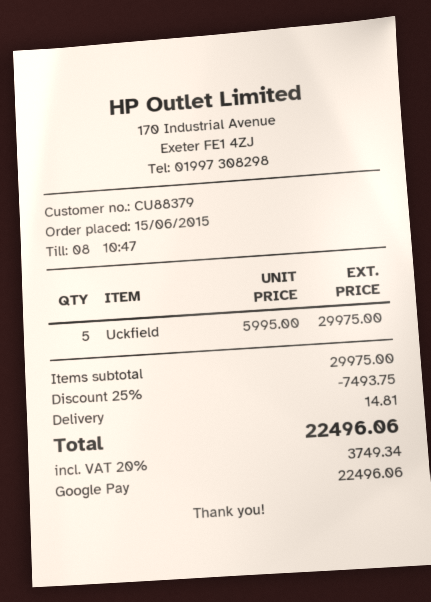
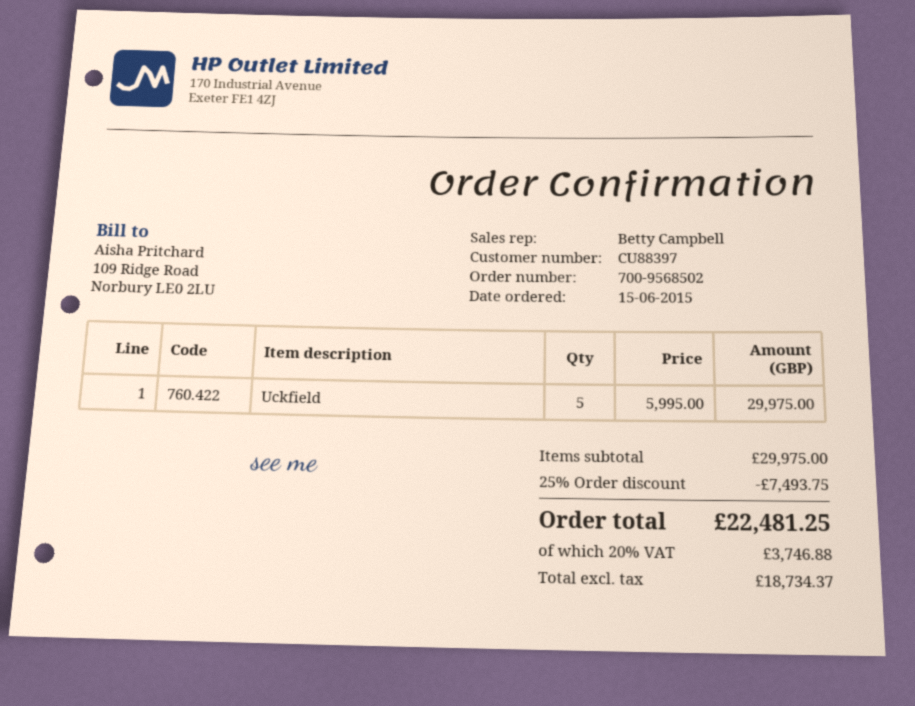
customer number: CU88379 -> CU88397
shipping: 14.81 -> none
tax: 20% = 3749.34 -> 20% = 3746.88
total: 22496.06 -> 22481.25

